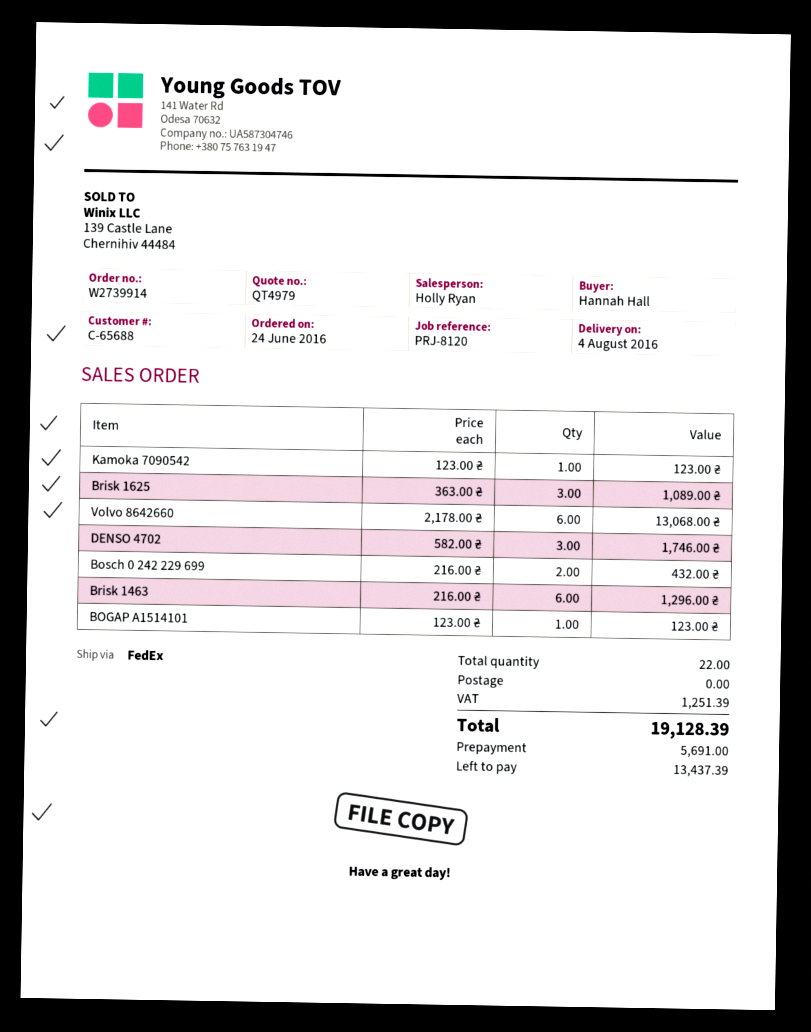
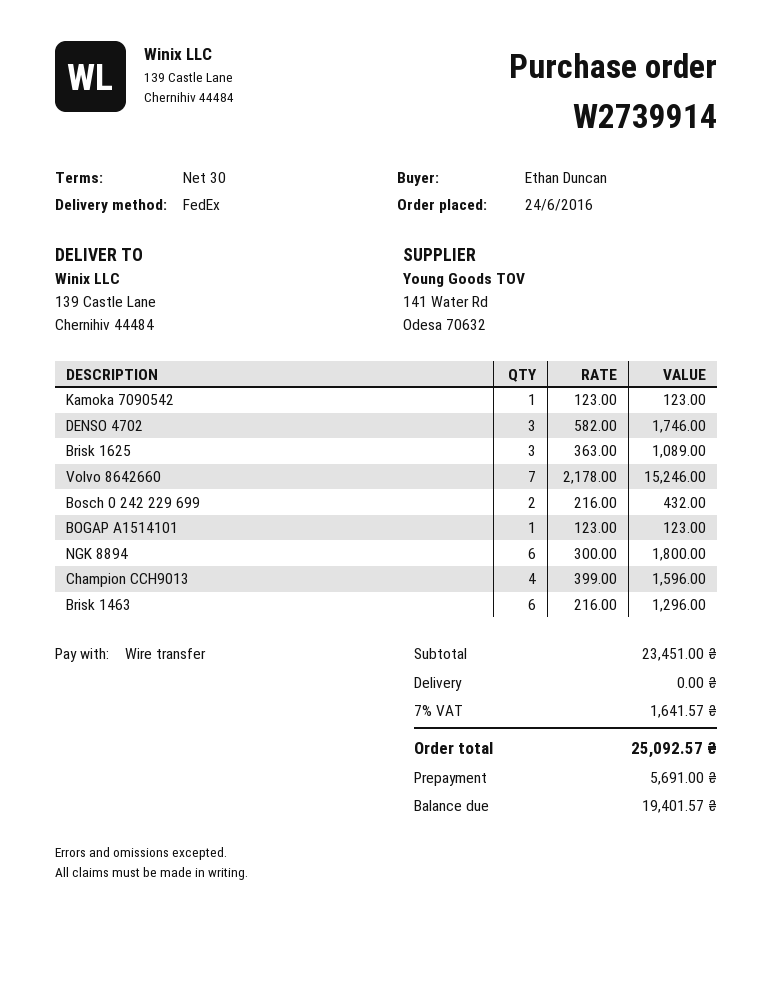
ordered by: Hannah Hall -> Ethan Duncan
Volvo 8642660: 6 x 2178.00 = 13068.00 -> 7 x 2178.00 = 15246.00
NGK 8894: none -> 6 x 300.00 = 1800.00
Champion CCH9013: none -> 4 x 399.00 = 1596.00
tax: 1251.39 -> 1641.57
total: 19128.39 -> 25092.57
balance: 13437.39 -> 19401.57

